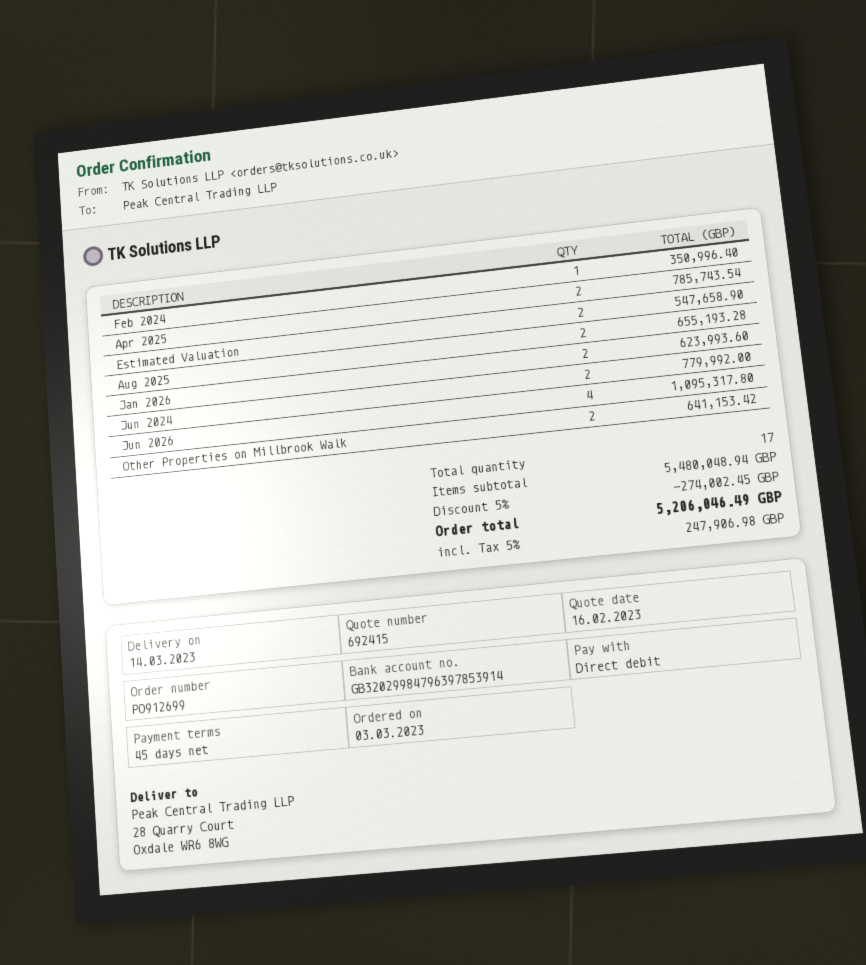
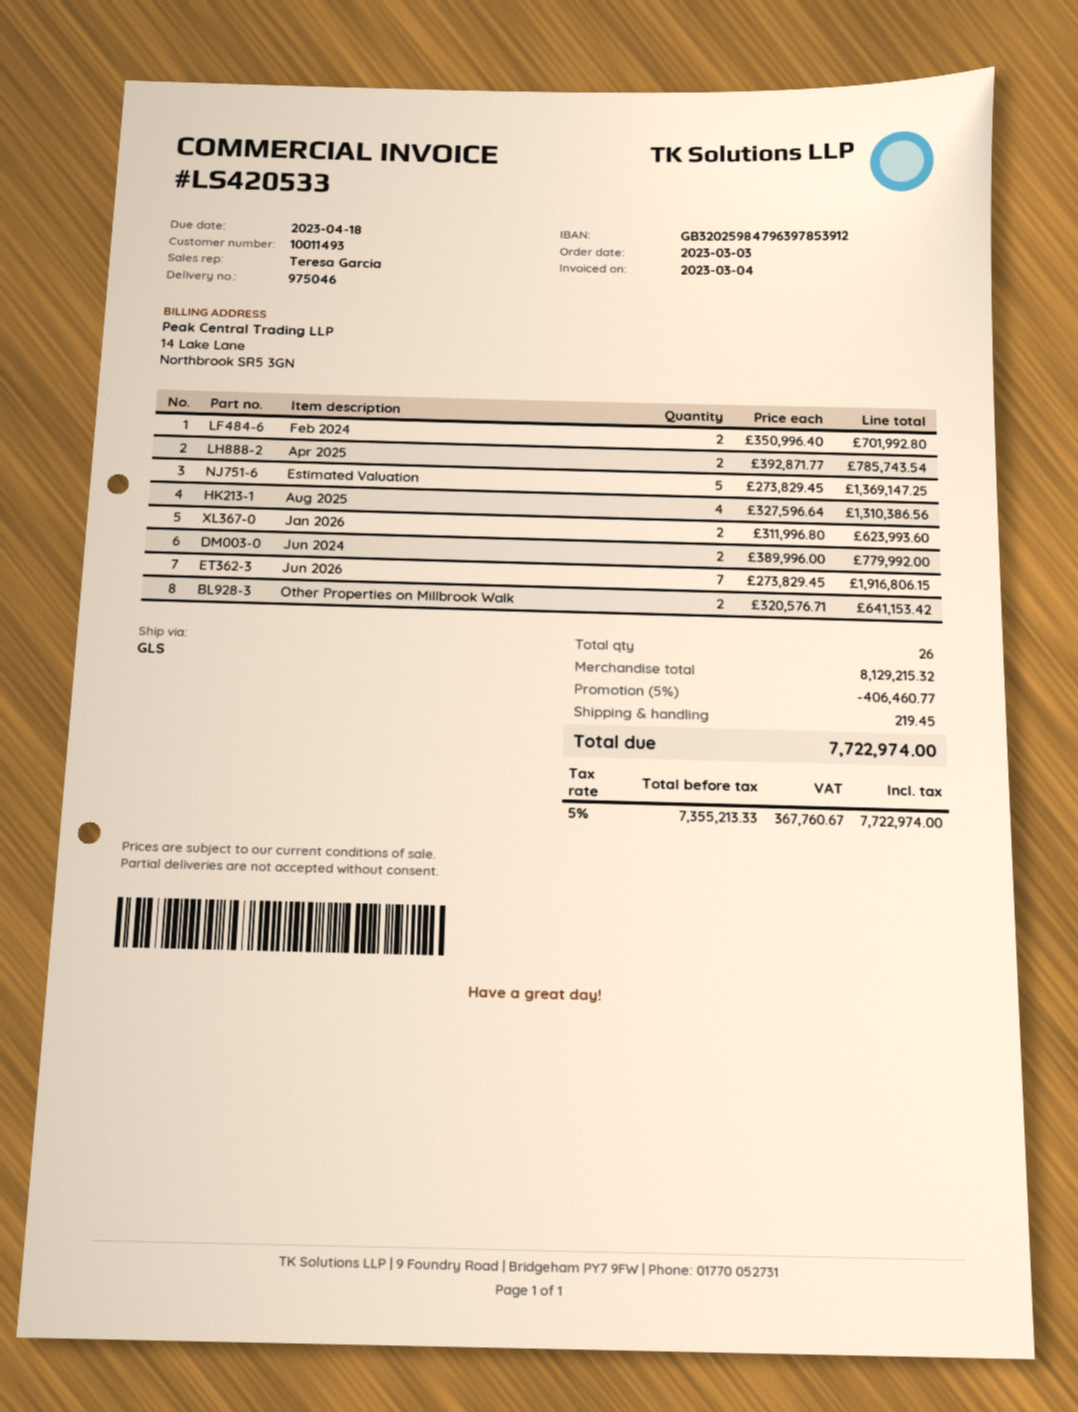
bank account: GB32029984796397853914 -> GB32025984796397853912
Feb 2024: 1 for 350996.40 -> 2 for 701992.80
Estimated Valuation: 2 for 547658.90 -> 5 for 1369147.25
Aug 2025: 2 for 655193.28 -> 4 for 1310386.56
Jun 2026: 4 for 1095317.80 -> 7 for 1916806.15
total quantity: 17 -> 26
subtotal: 5480048.94 -> 8129215.32
discount: 5% = 274002.45 -> 5% = 406460.77
shipping: none -> 219.45
tax: 5% = 247906.98 -> 5% = 367760.67
total: 5206046.49 -> 7722974.00

